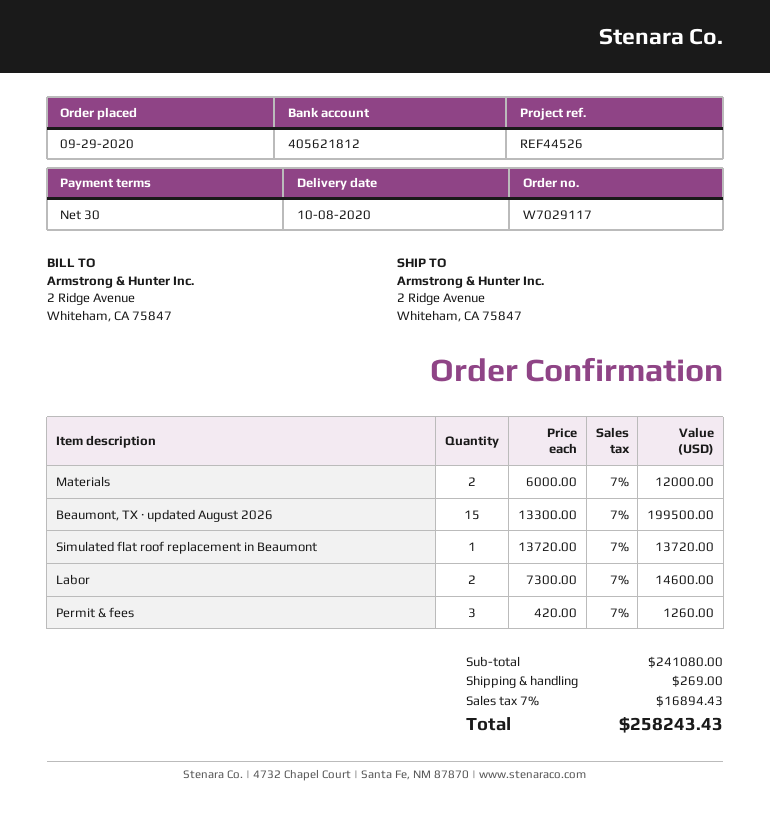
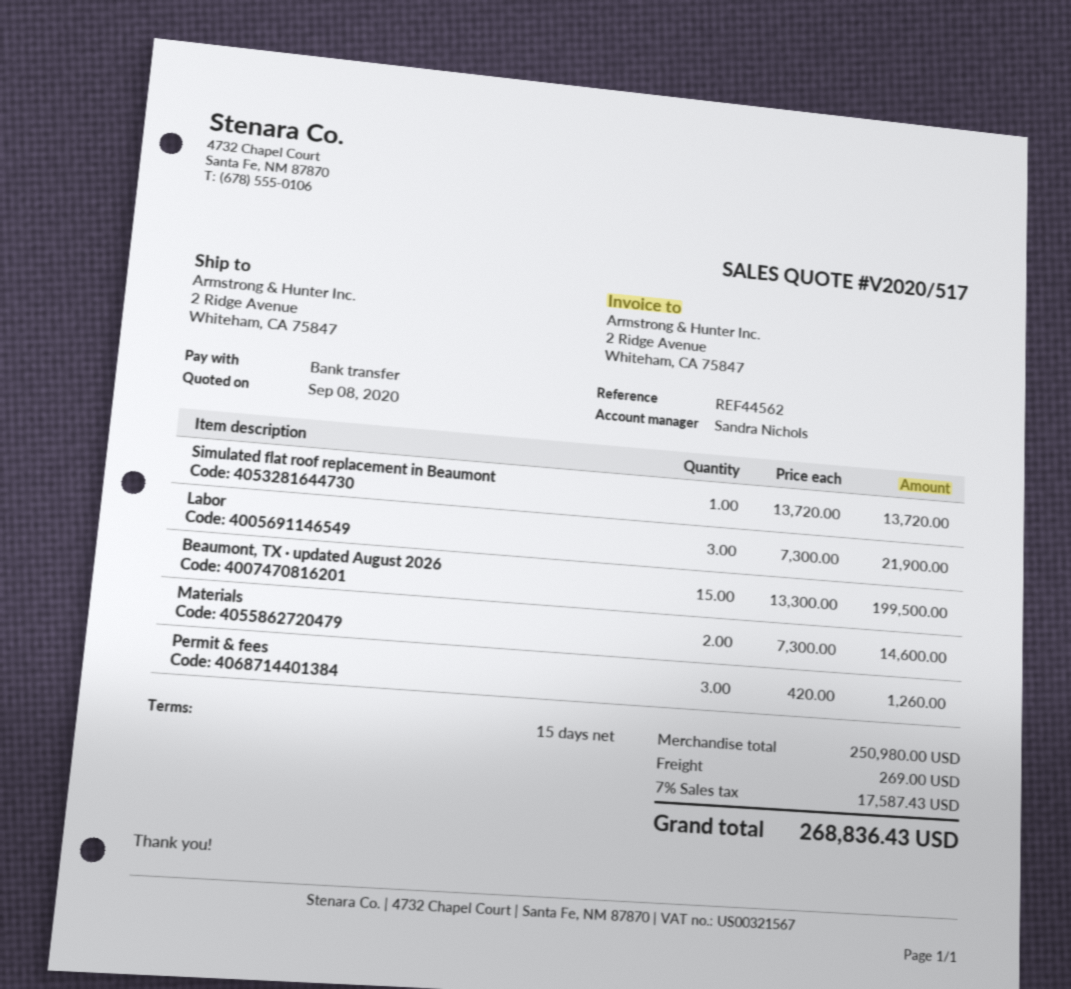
payment terms: 30 days -> 15 days
reference: REF44526 -> REF44562
Materials: 2 x 6000.00 = 12000.00 -> 2 x 7300.00 = 14600.00
Labor: 2 x 7300.00 = 14600.00 -> 3 x 7300.00 = 21900.00
subtotal: 241080.00 -> 250980.00
tax: 7% = 16894.43 -> 7% = 17587.43
total: 258243.43 -> 268836.43

